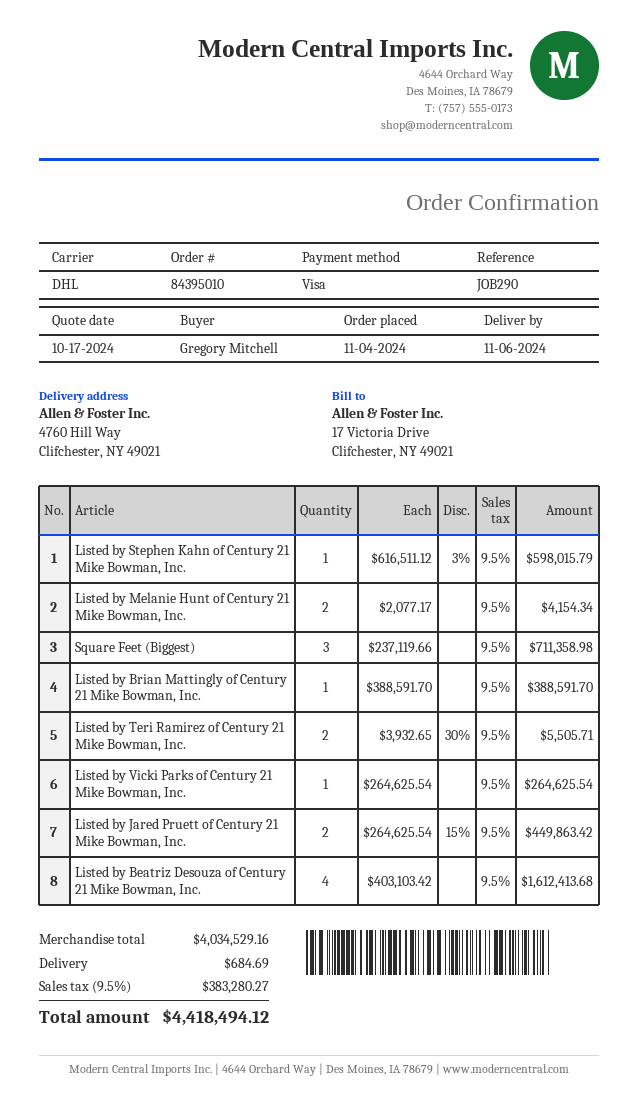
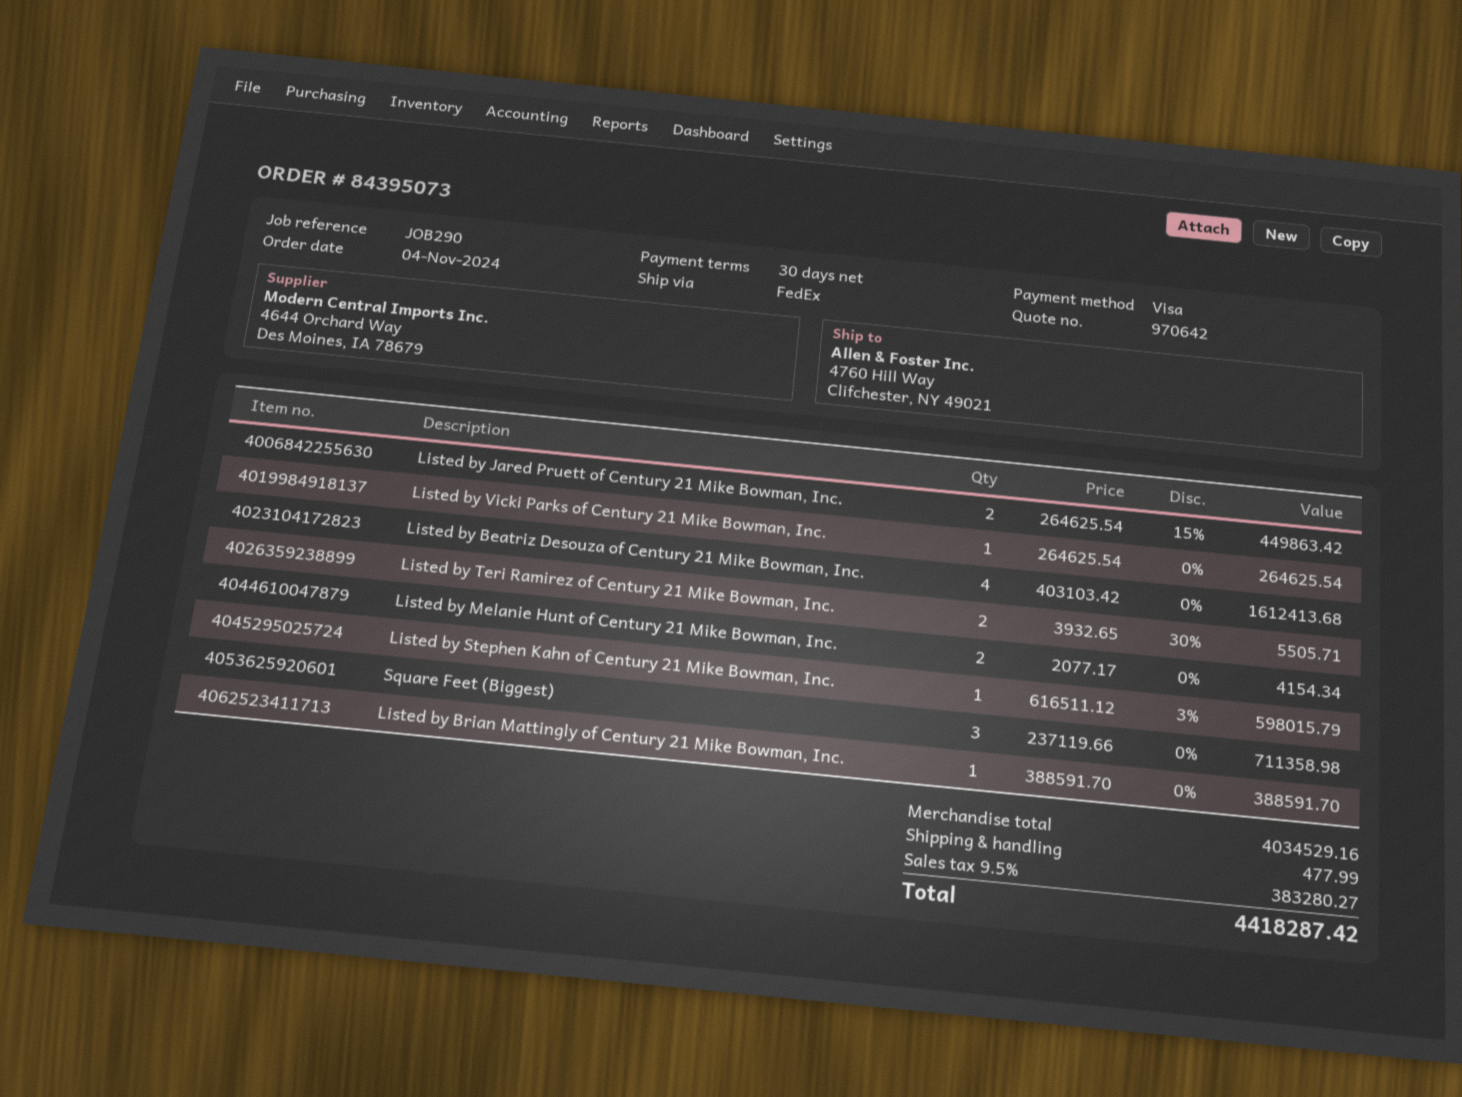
order number: 84395010 -> 84395073
shipping method: DHL -> FedEx
shipping: 684.69 -> 477.99
total: 4418494.12 -> 4418287.42

